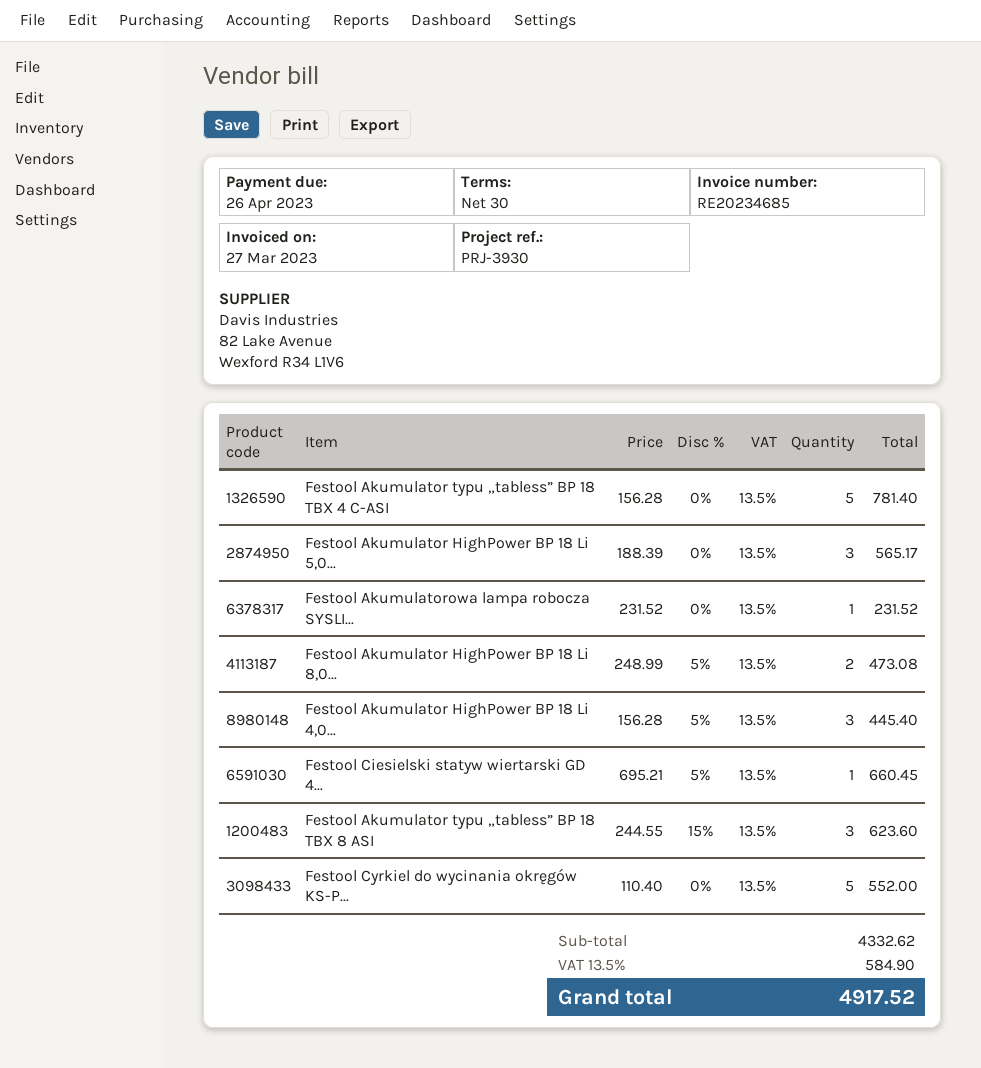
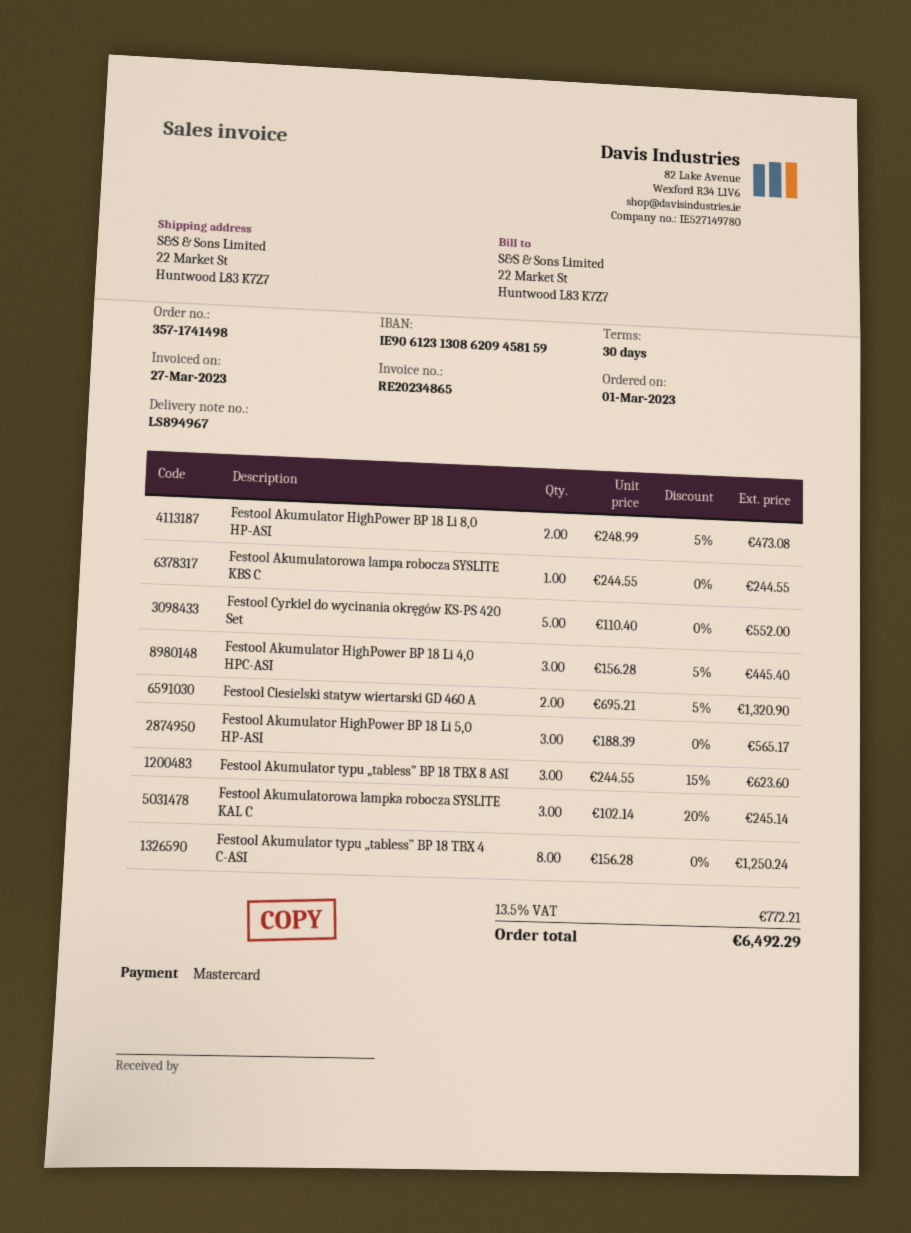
invoice number: RE20234685 -> RE20234865
Festool Akumulator typu „tabless” BP 18 TBX 4 C-ASI: 5 x 156.28 = 781.40 -> 8 x 156.28 = 1250.24
Festool Akumulatorowa lampa robocza SYSLI...: 1 x 231.52 = 231.52 -> 1 x 244.55 = 244.55
Festool Ciesielski statyw wiertarski GD 4...: 1 x 695.21 - 5% = 660.45 -> 2 x 695.21 - 5% = 1320.90
Festool Akumulatorowa lampka robocza SYSLITE KAL C: none -> 3 x 102.14 - 20% = 245.14
tax: 13.5% = 584.90 -> 13.5% = 772.21
total: 4917.52 -> 6492.29

